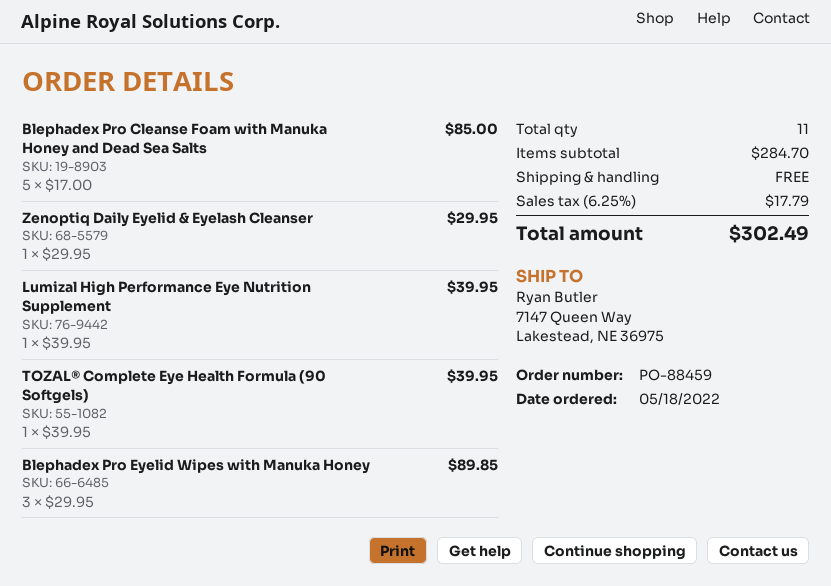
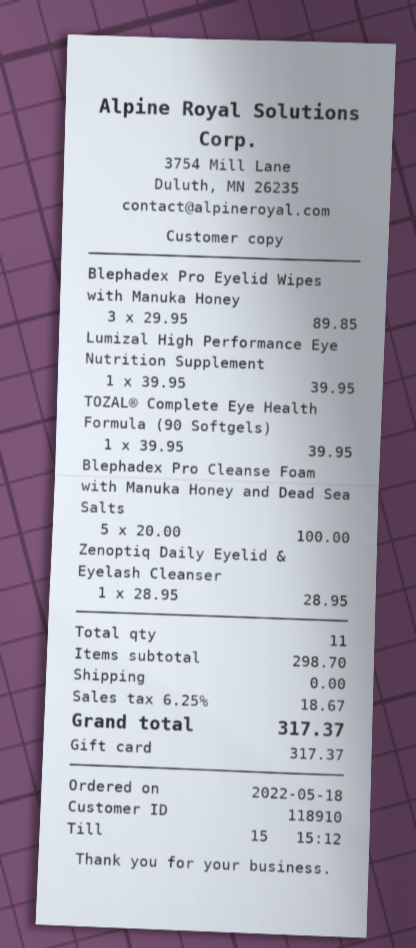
Blephadex Pro Cleanse Foam with Manuka Honey and Dead Sea Salts: 5 x 17.00 = 85.00 -> 5 x 20.00 = 100.00
Zenoptiq Daily Eyelid & Eyelash Cleanser: 1 x 29.95 = 29.95 -> 1 x 28.95 = 28.95
subtotal: 284.70 -> 298.70
tax: 6.25% = 17.79 -> 6.25% = 18.67
total: 302.49 -> 317.37

